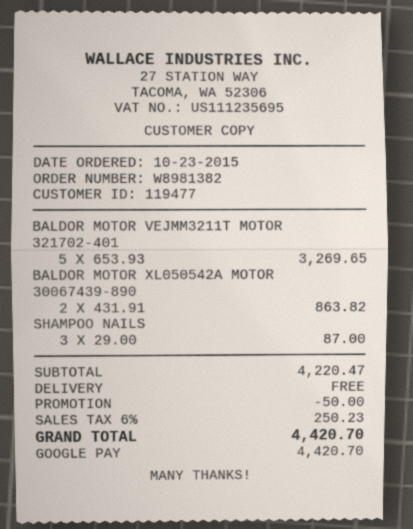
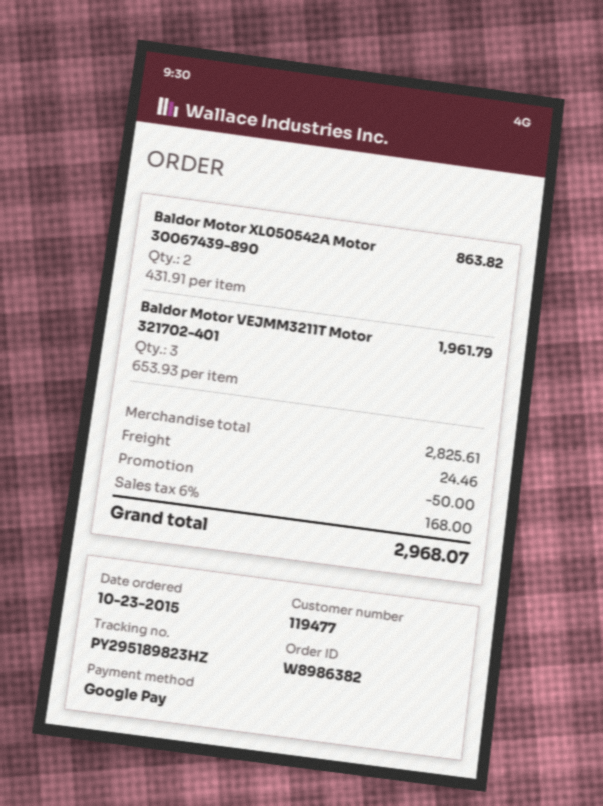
order number: W8981382 -> W8986382
BALDOR MOTOR VEJMM3211T MOTOR 321702-401: 5 x 653.93 = 3269.65 -> 3 x 653.93 = 1961.79
SHAMPOO NAILS: 3 x 29.00 = 87.00 -> none
subtotal: 4220.47 -> 2825.61
shipping: 0.00 -> 24.46
tax: 6% = 250.23 -> 6% = 168.00
total: 4420.70 -> 2968.07

